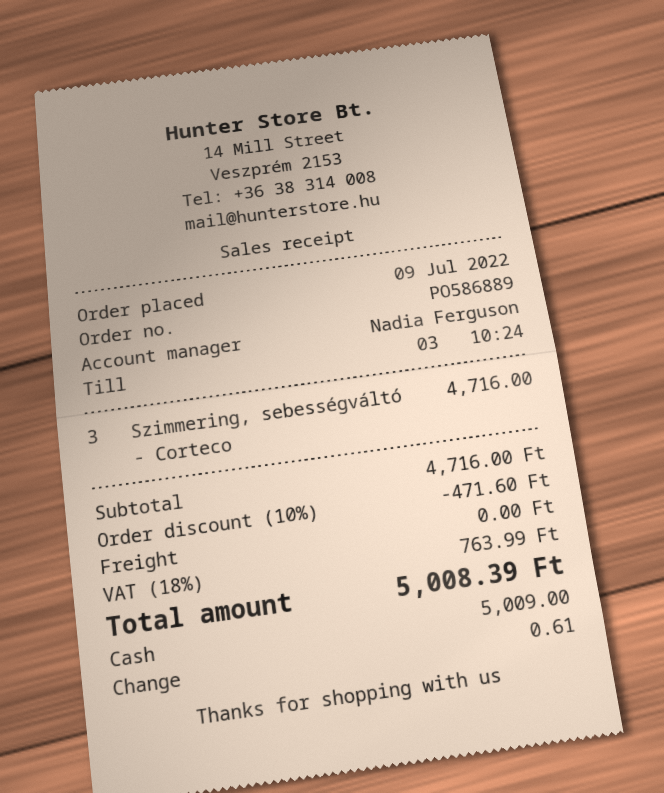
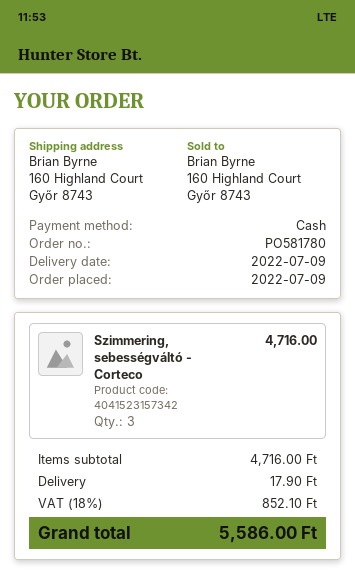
order number: PO586889 -> PO581780
discount: 10% = 471.60 -> none
shipping: 0.00 -> 17.90
tax: 18% = 763.99 -> 18% = 852.10
total: 5008.39 -> 5586.00

